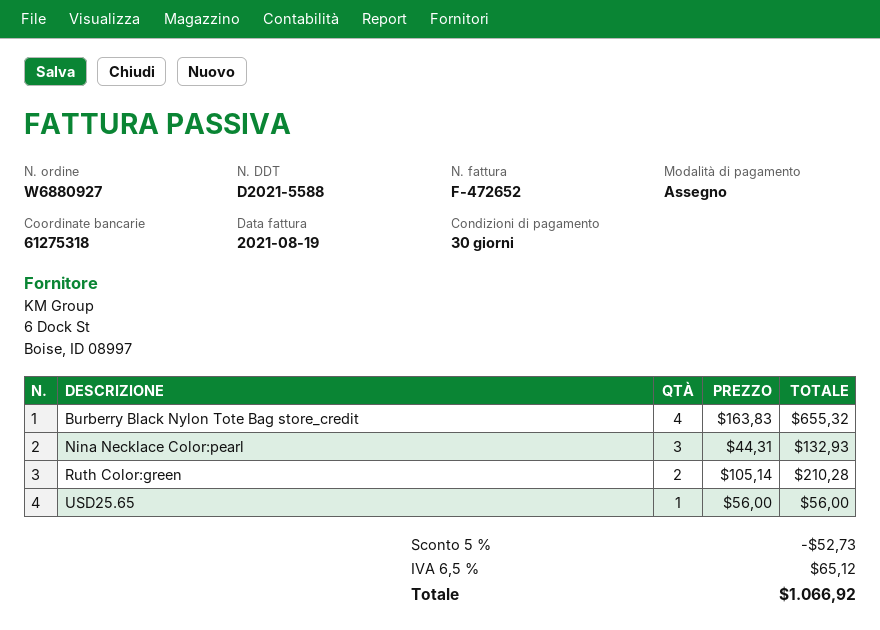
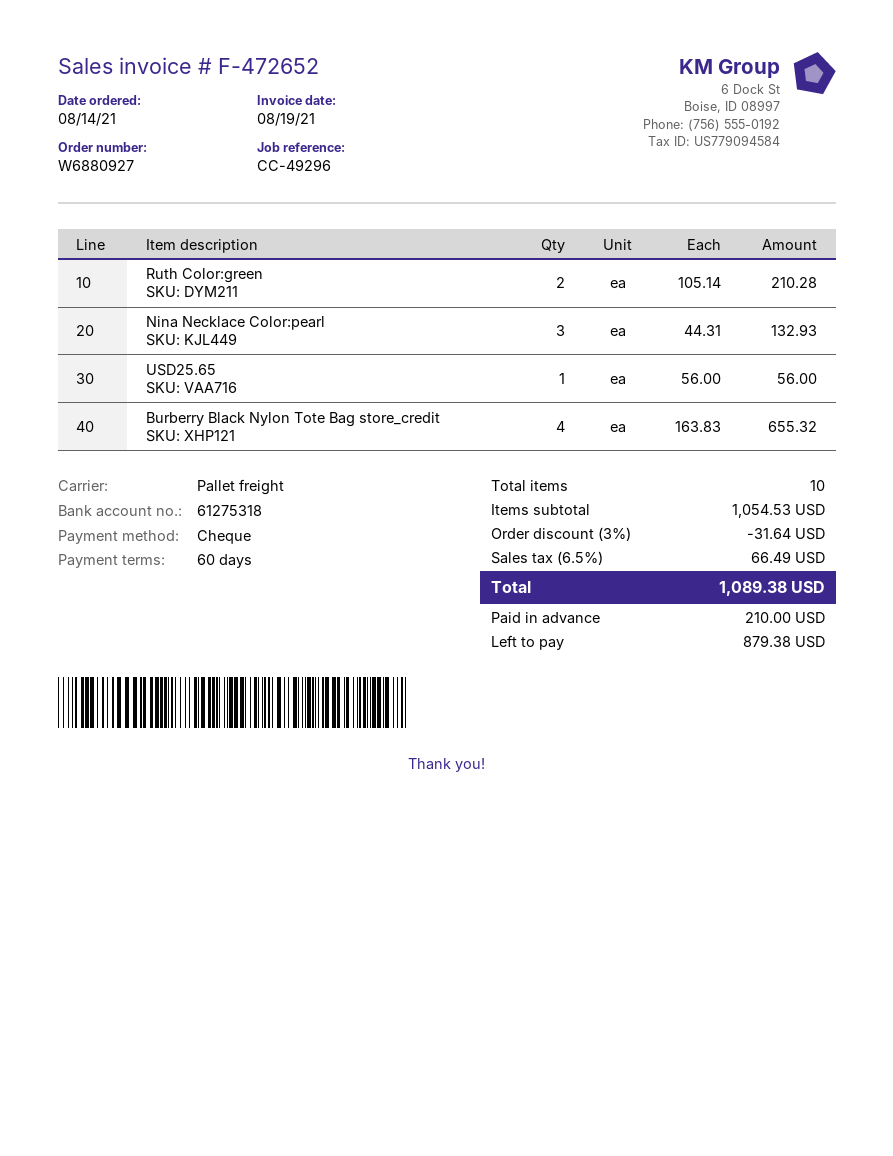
payment terms: 30 days -> 60 days
discount: 5% = 52.73 -> 3% = 31.64
tax: 6.5% = 65.12 -> 6.5% = 66.49
total: 1066.92 -> 1089.38

